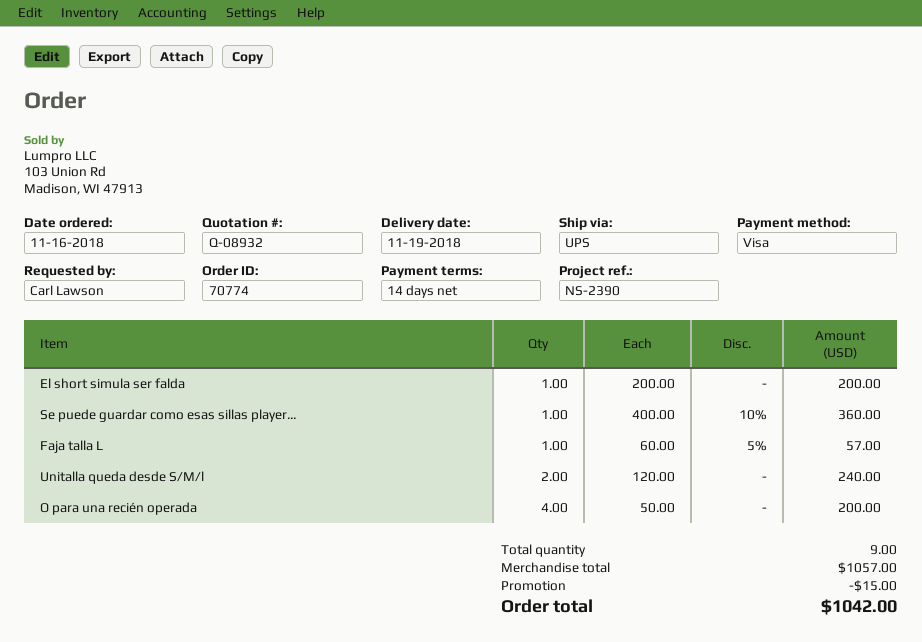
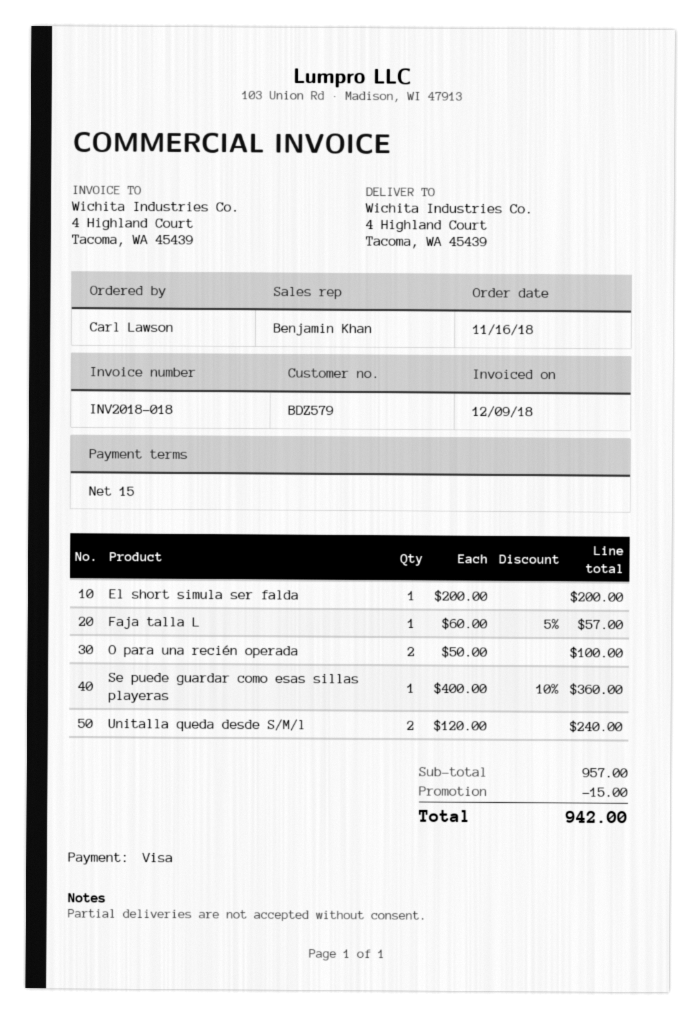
payment terms: 14 days -> 15 days
O para una recién operada: 4 x 50.00 = 200.00 -> 2 x 50.00 = 100.00
subtotal: 1057.00 -> 957.00
total: 1042.00 -> 942.00

